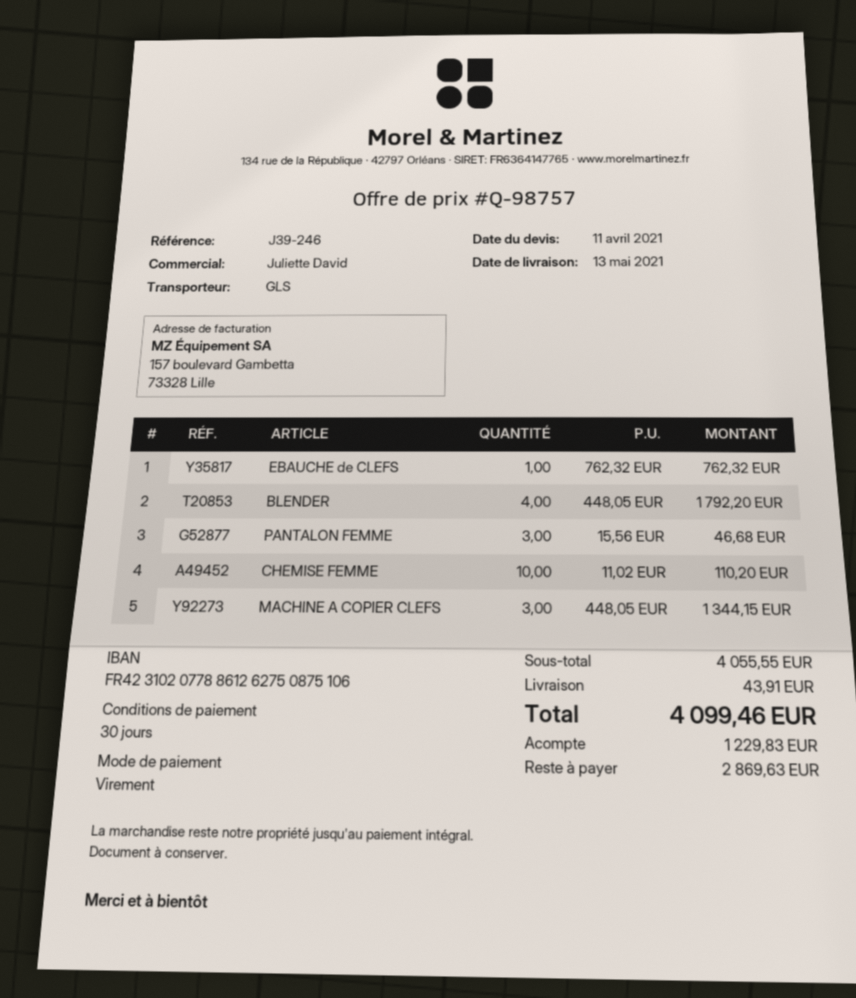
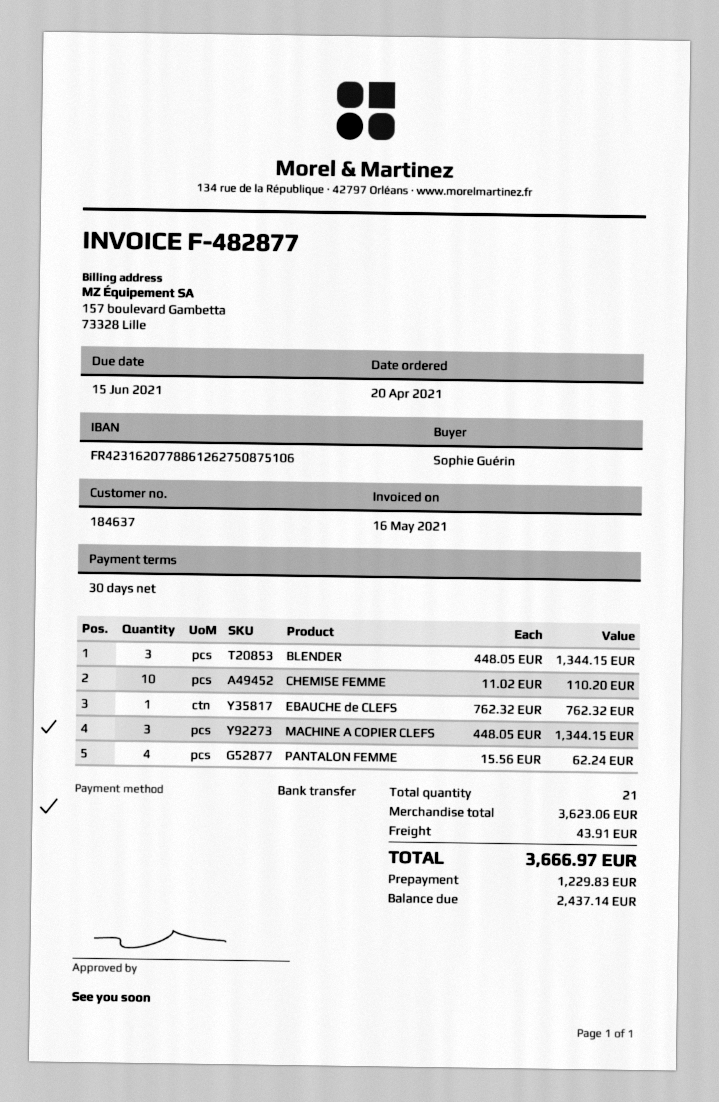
bank account: FR4231020778861262750875106 -> FR4231620778861262750875106
BLENDER: 4 x 448.05 = 1792.20 -> 3 x 448.05 = 1344.15
PANTALON FEMME: 3 x 15.56 = 46.68 -> 4 x 15.56 = 62.24
subtotal: 4055.55 -> 3623.06
total: 4099.46 -> 3666.97
balance: 2869.63 -> 2437.14

